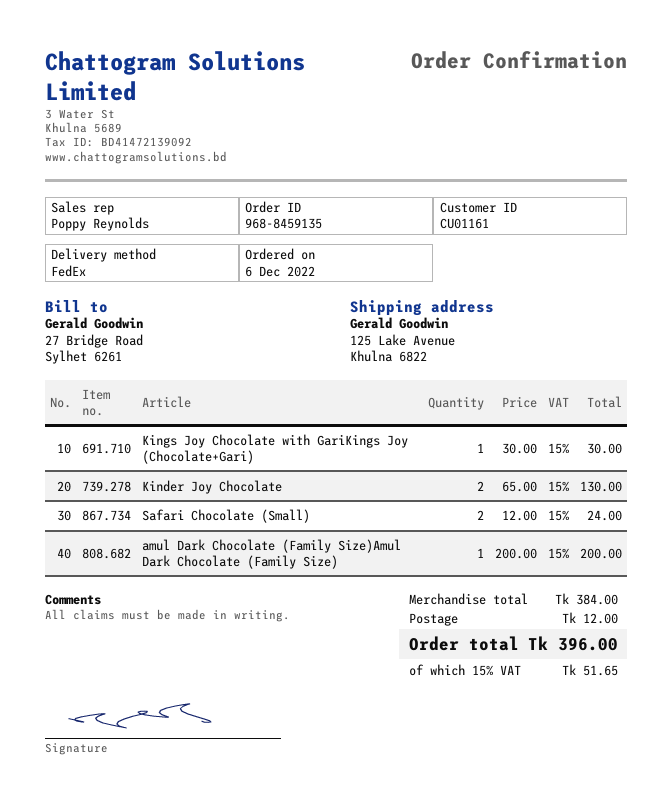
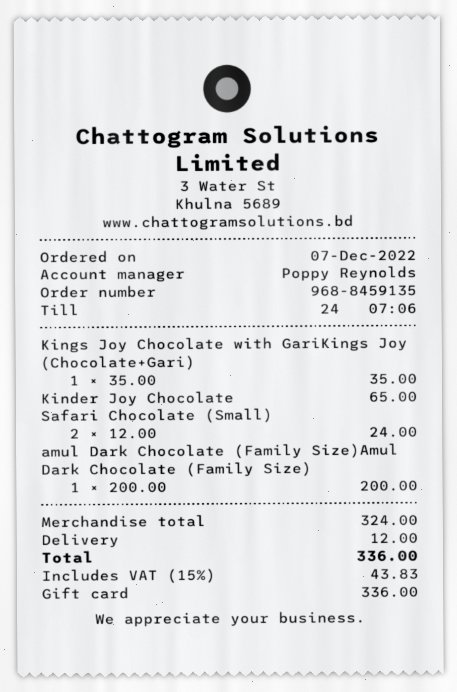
order date: 2022-12-06 -> 2022-12-07
Kings Joy Chocolate with GariKings Joy (Chocolate+Gari): 1 x 30.00 = 30.00 -> 1 x 35.00 = 35.00
Kinder Joy Chocolate: 2 x 65.00 = 130.00 -> 1 x 65.00 = 65.00
subtotal: 384.00 -> 324.00
tax: 15% = 51.65 -> 15% = 43.83
total: 396.00 -> 336.00

